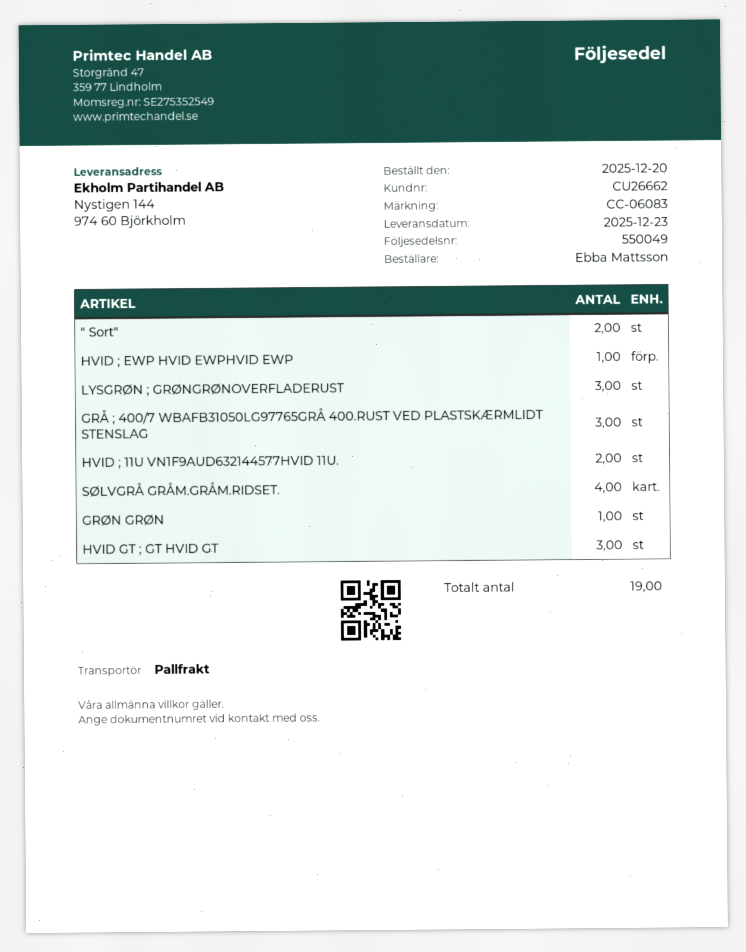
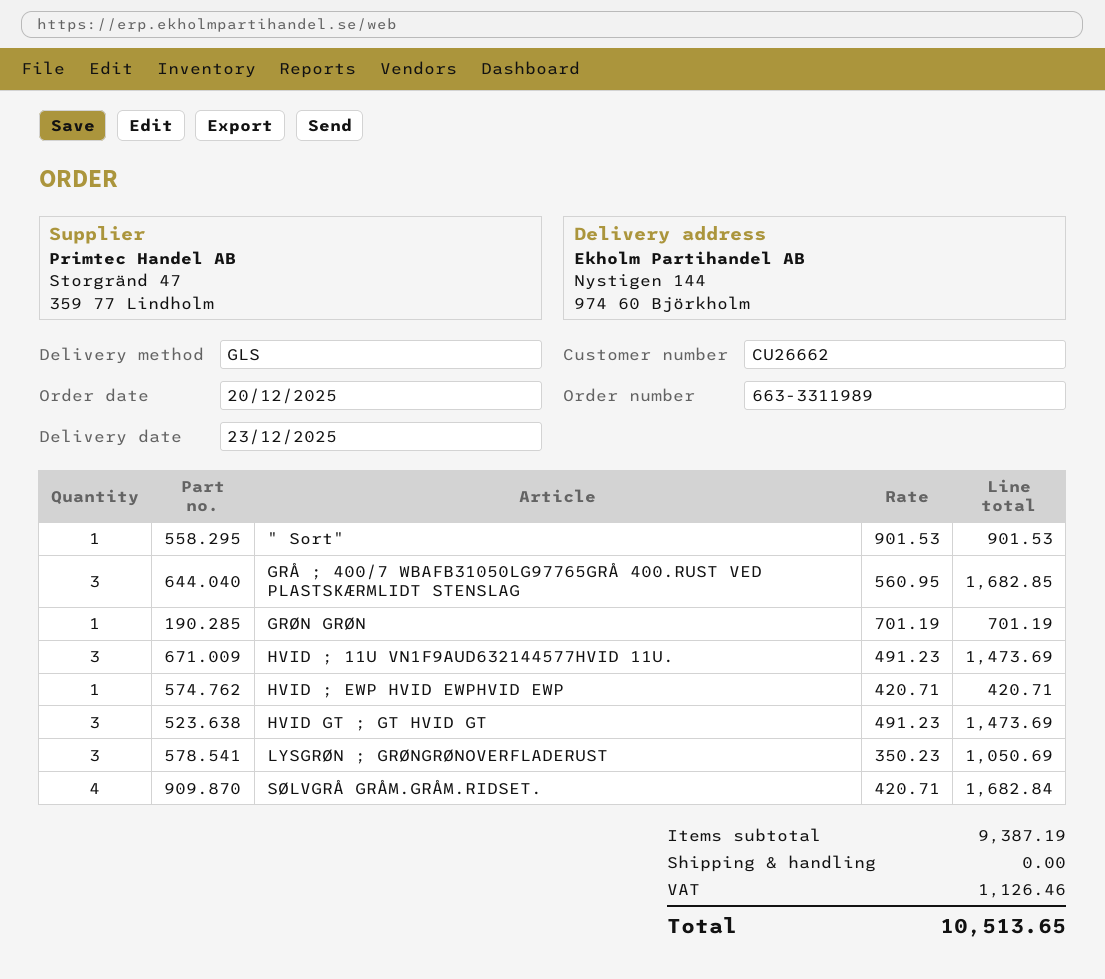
shipping method: pallet freight -> GLS
" Sort": 2 -> 1
HVID ; 11U VN1F9AUD632144577HVID 11U.: 2 -> 3

